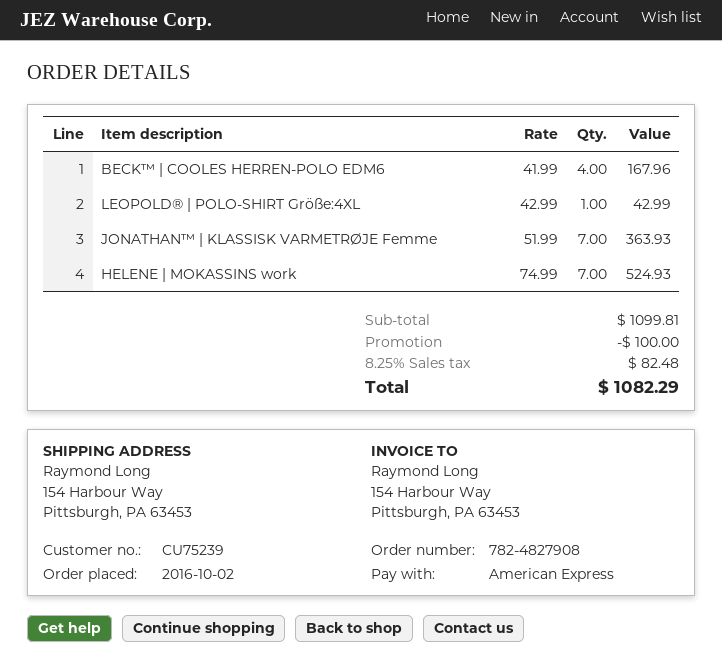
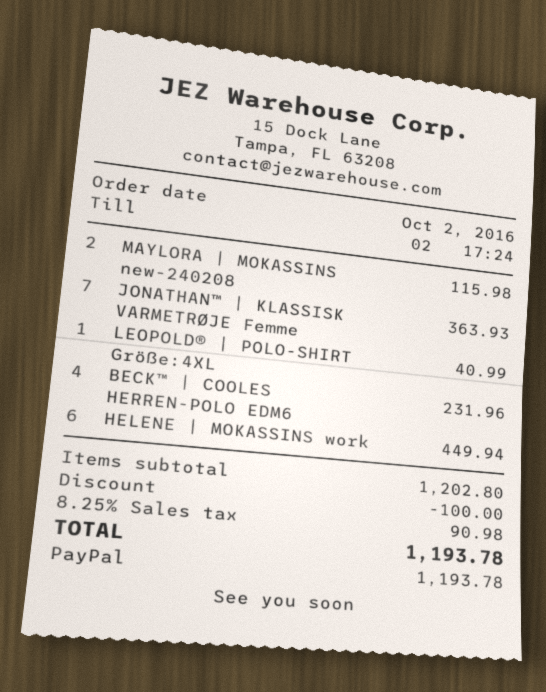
payment method: American Express -> PayPal
BECK™ | COOLES HERREN-POLO EDM6: 4 for 167.96 -> 4 for 231.96
LEOPOLD® | POLO-SHIRT Größe:4XL: 1 for 42.99 -> 1 for 40.99
HELENE | MOKASSINS work: 7 for 524.93 -> 6 for 449.94
MAYLORA | MOKASSINS new-240208: none -> 2 for 115.98
subtotal: 1099.81 -> 1202.80
tax: 8.25% = 82.48 -> 8.25% = 90.98
total: 1082.29 -> 1193.78

